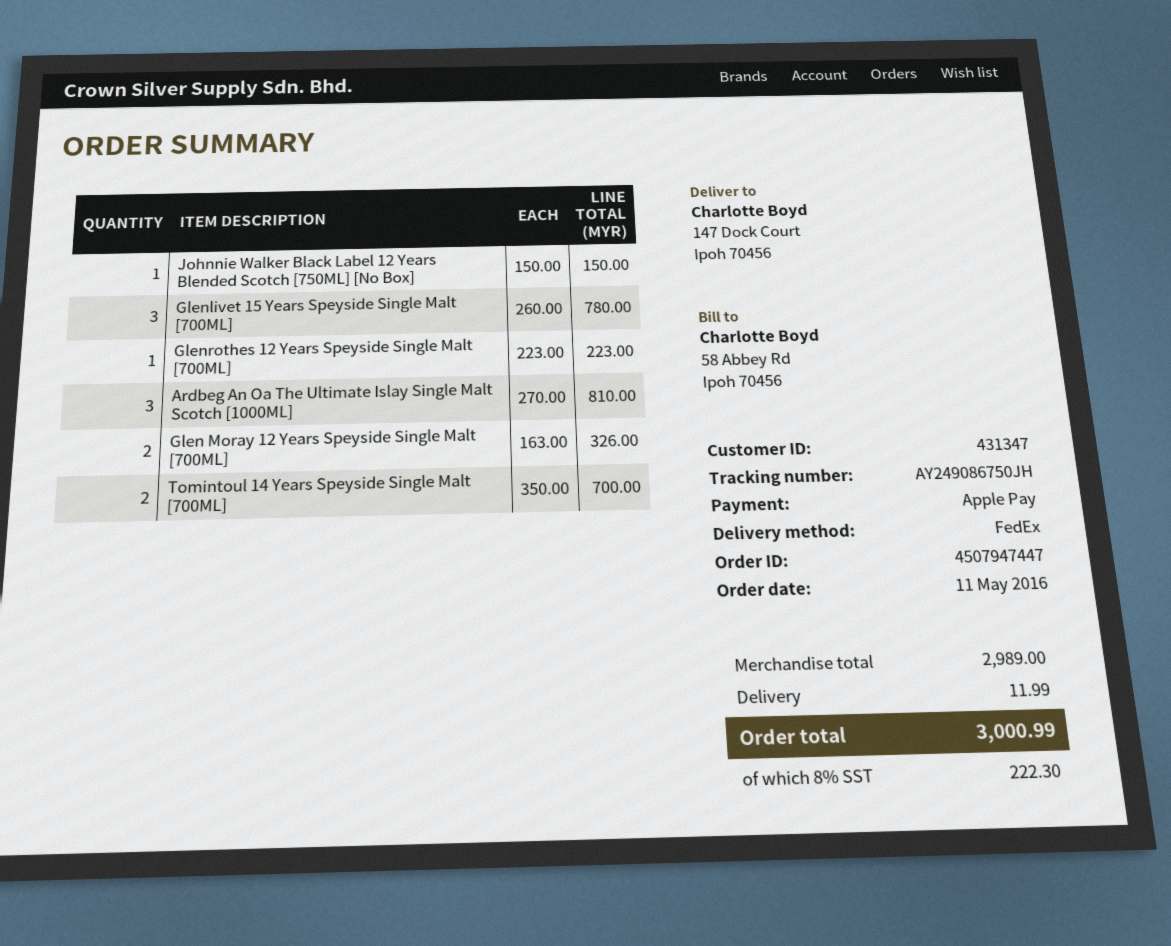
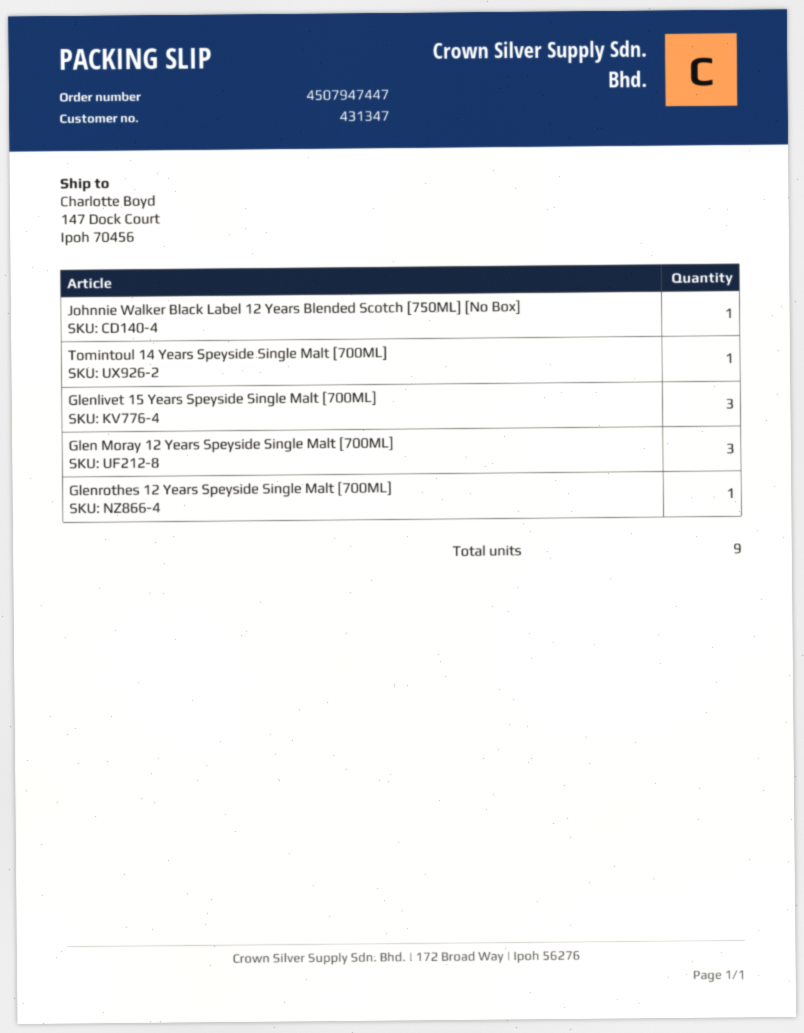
Ardbeg An Oa The Ultimate Islay Single Malt Scotch [1000ML]: 3 -> none
Glen Moray 12 Years Speyside Single Malt [700ML]: 2 -> 3
Tomintoul 14 Years Speyside Single Malt [700ML]: 2 -> 1

